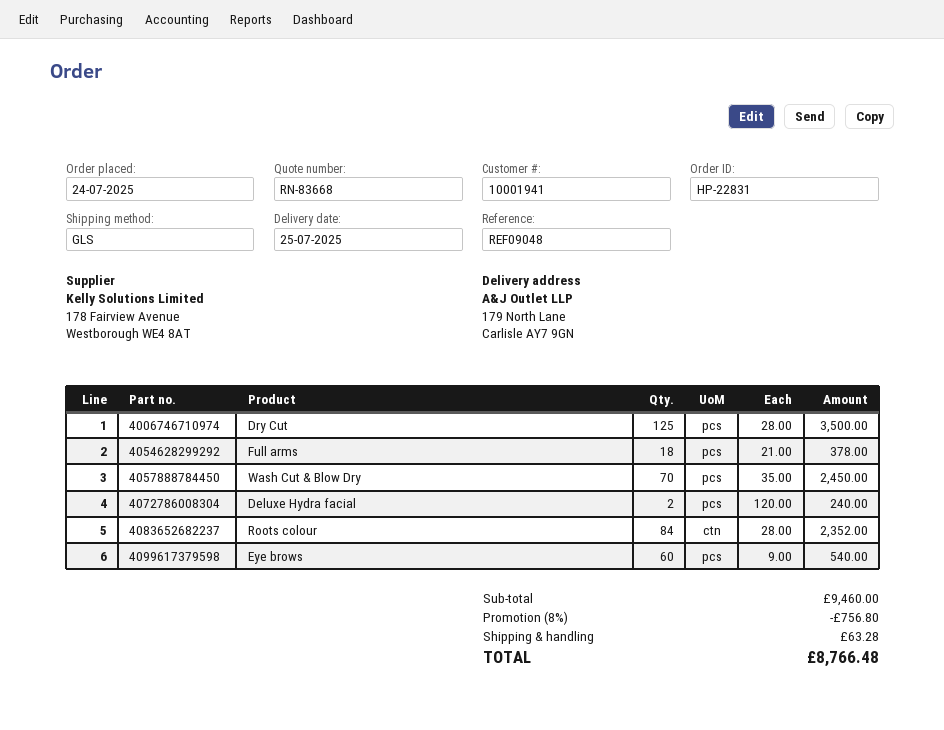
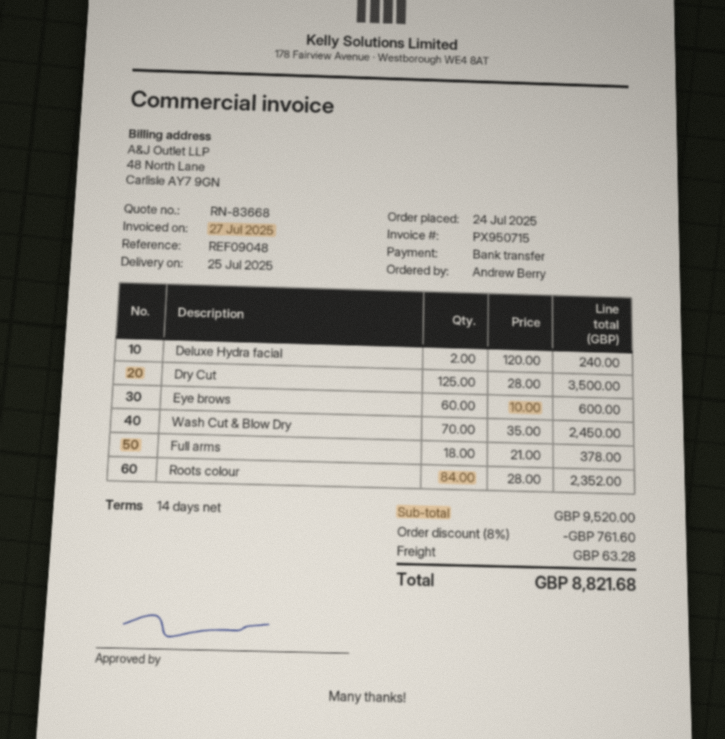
Eye brows: 60 x 9.00 = 540.00 -> 60 x 10.00 = 600.00
subtotal: 9460.00 -> 9520.00
discount: 8% = 756.80 -> 8% = 761.60
total: 8766.48 -> 8821.68

